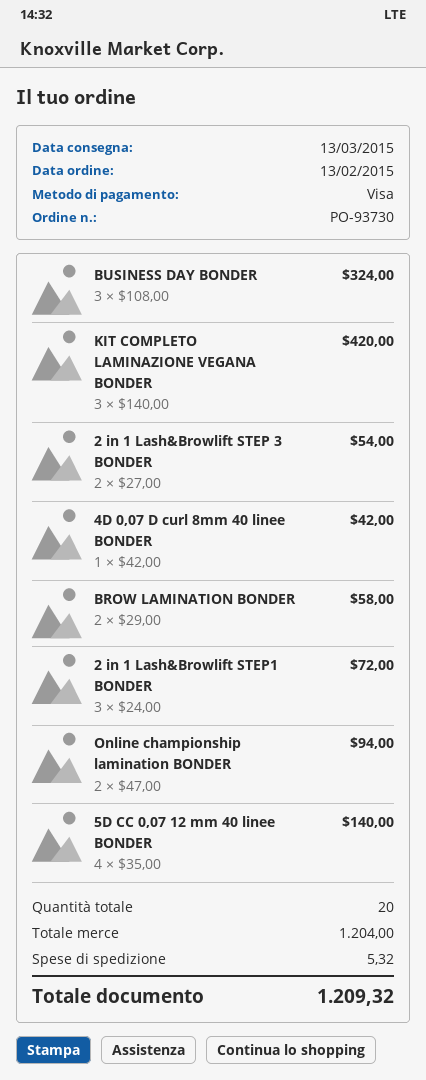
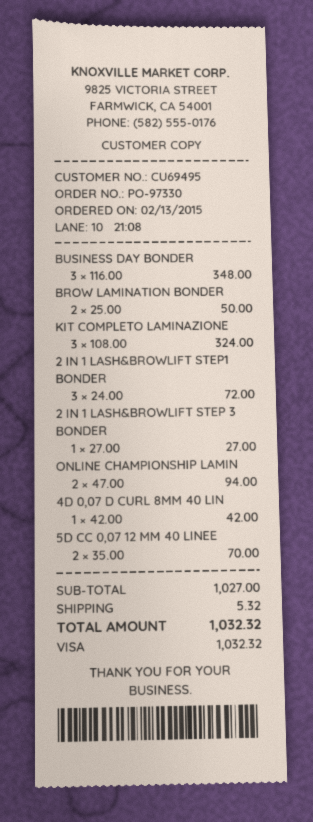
order number: PO-93730 -> PO-97330
BUSINESS DAY BONDER: 3 x 108.00 = 324.00 -> 3 x 116.00 = 348.00
KIT COMPLETO LAMINAZIONE VEGANA BONDER: 3 x 140.00 = 420.00 -> 3 x 108.00 = 324.00
2 in 1 Lash&Browlift STEP 3 BONDER: 2 x 27.00 = 54.00 -> 1 x 27.00 = 27.00
BROW LAMINATION BONDER: 2 x 29.00 = 58.00 -> 2 x 25.00 = 50.00
5D CC 0,07 12 mm 40 linee BONDER: 4 x 35.00 = 140.00 -> 2 x 35.00 = 70.00
subtotal: 1204.00 -> 1027.00
total: 1209.32 -> 1032.32

